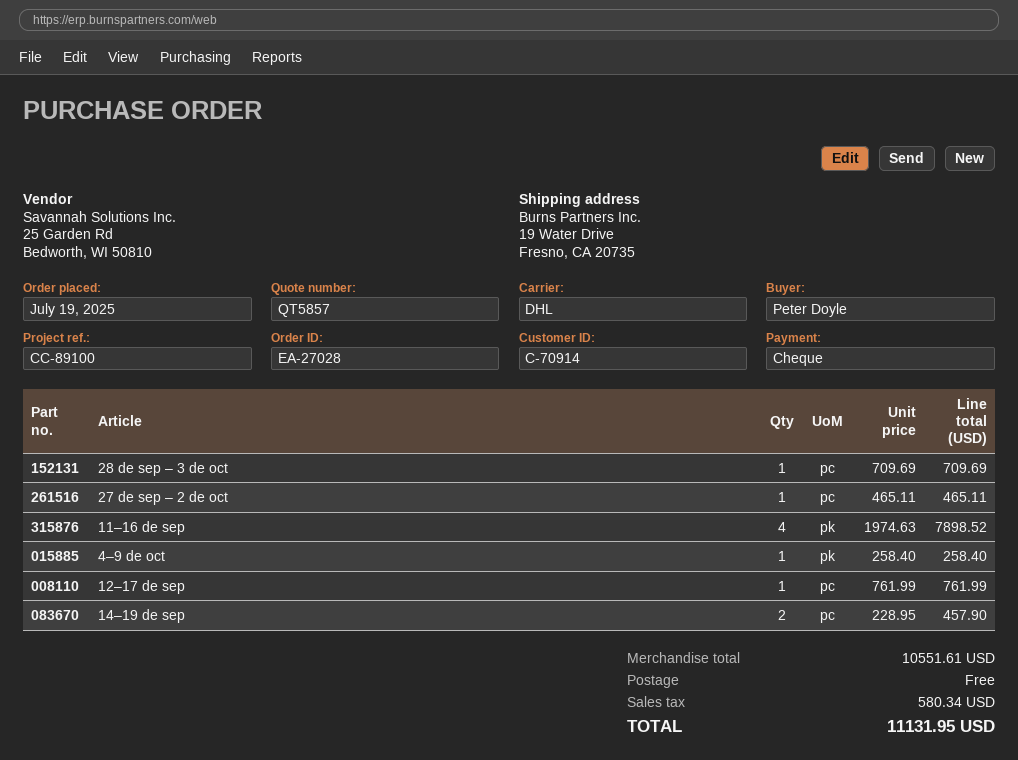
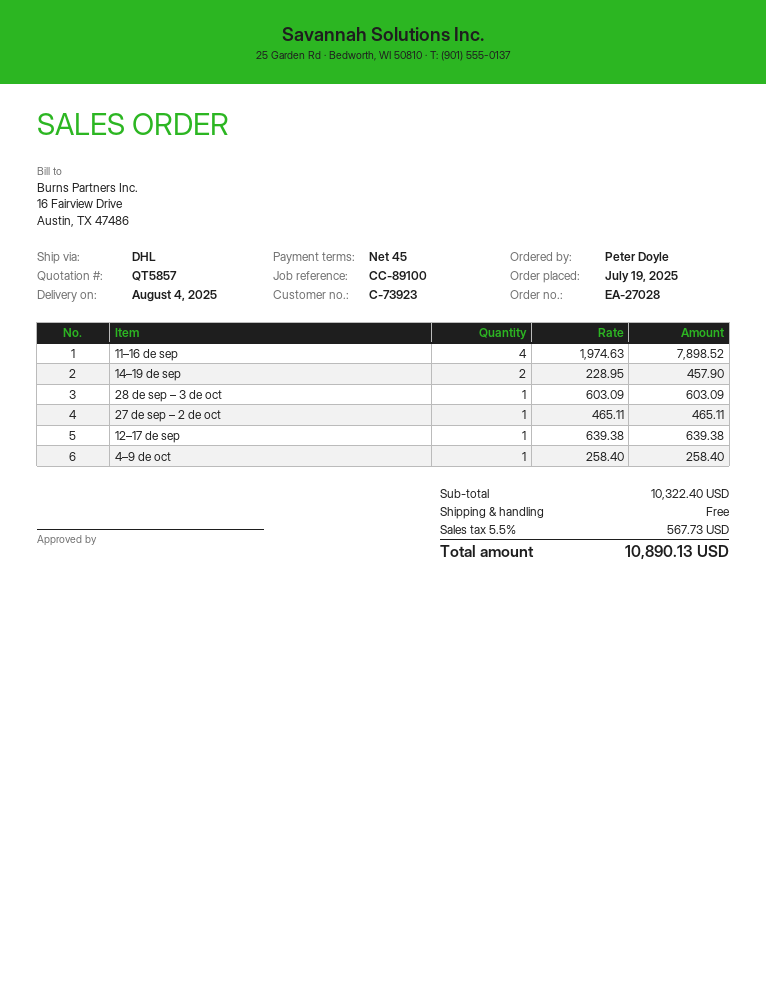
customer number: C-70914 -> C-73923
28 de sep – 3 de oct: 1 x 709.69 = 709.69 -> 1 x 603.09 = 603.09
12–17 de sep: 1 x 761.99 = 761.99 -> 1 x 639.38 = 639.38
subtotal: 10551.61 -> 10322.40
tax: 580.34 -> 567.73
total: 11131.95 -> 10890.13

